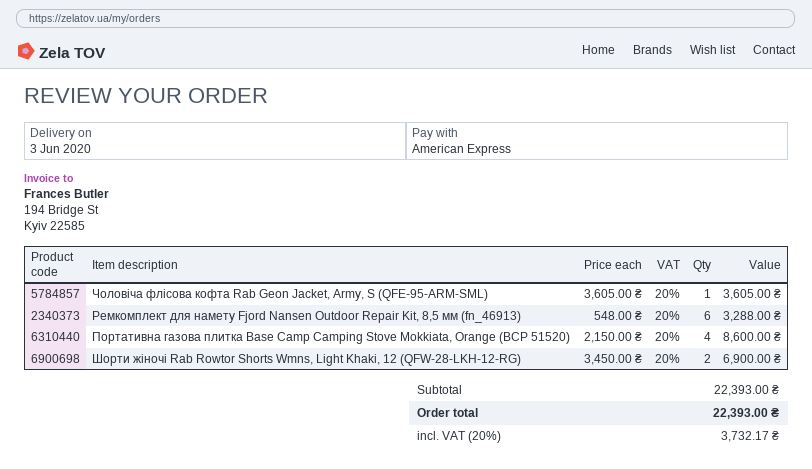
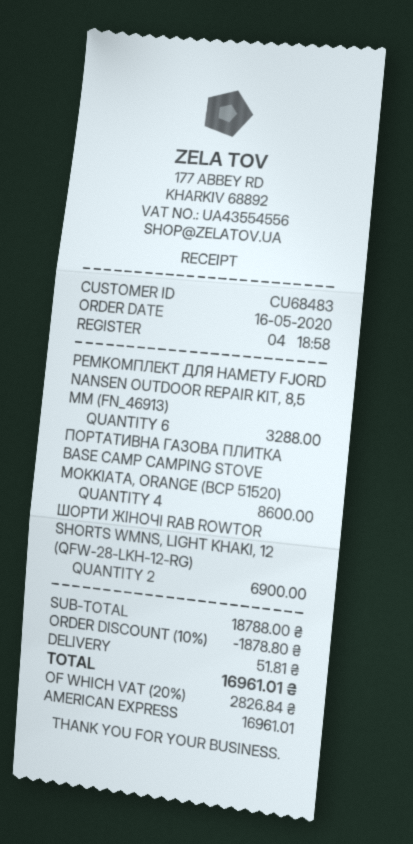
Чоловіча флісова кофта Rab Geon Jacket, Army, S (QFE-95-ARM-SML): 1 for 3605.00 -> none
subtotal: 22393.00 -> 18788.00
discount: none -> 10% = 1878.80
shipping: none -> 51.81
tax: 20% = 3732.17 -> 20% = 2826.84
total: 22393.00 -> 16961.01

